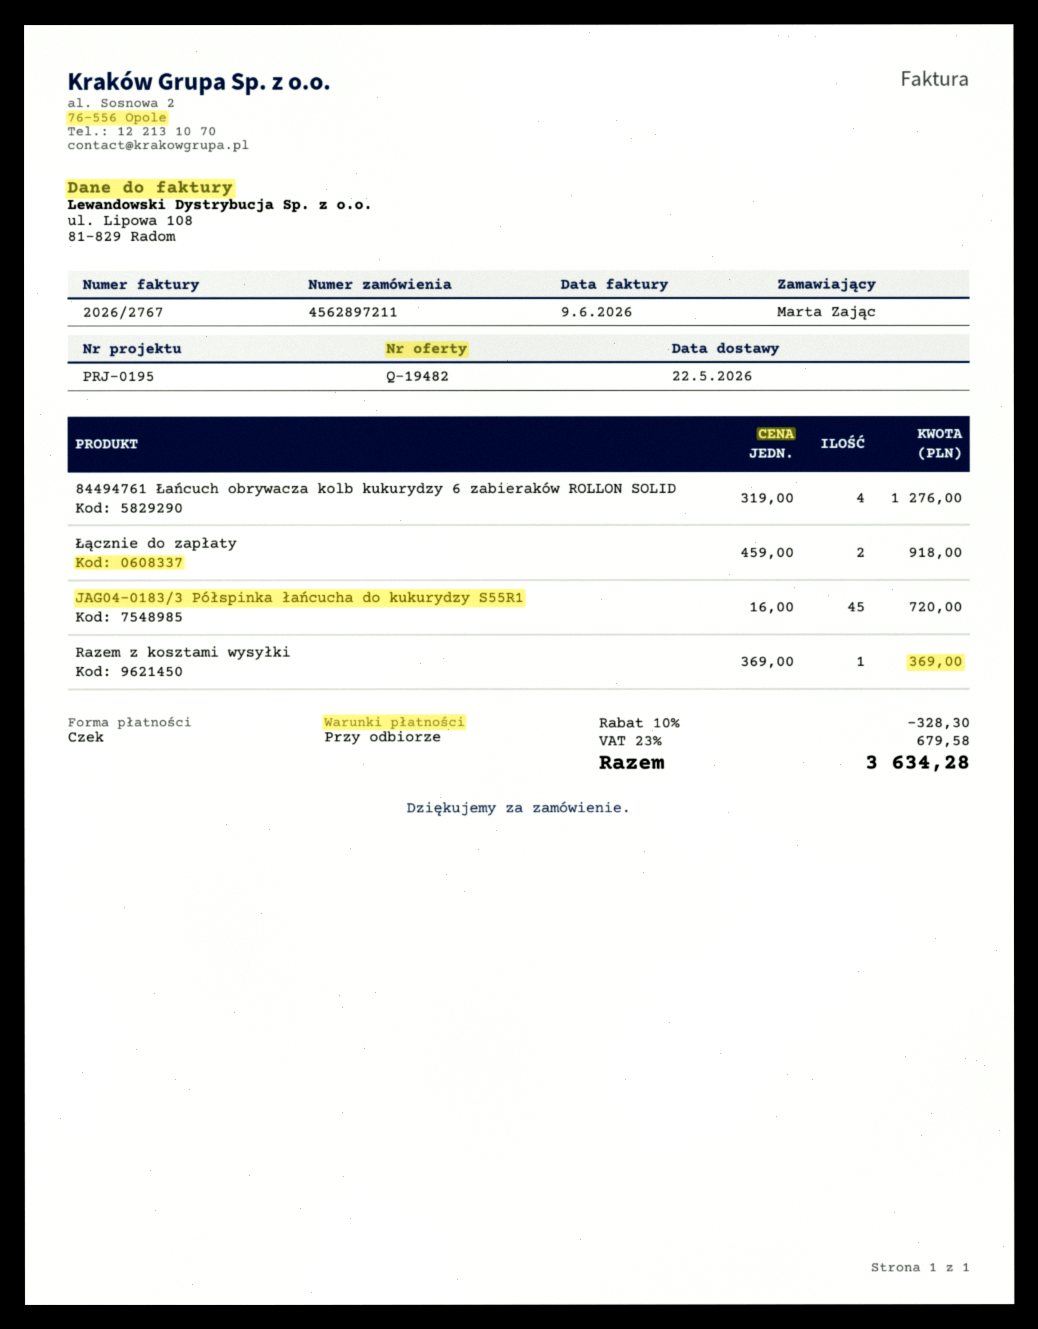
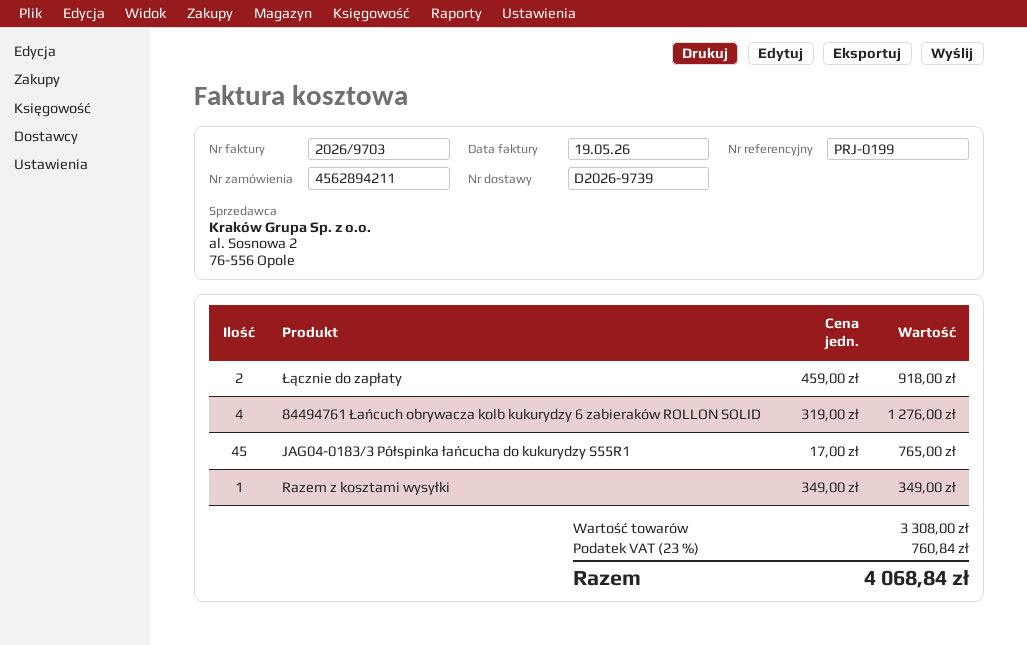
order number: 4562897211 -> 4562894211
invoice number: 2026/2767 -> 2026/9703
invoice date: 2026-06-09 -> 2026-05-19
reference: PRJ-0195 -> PRJ-0199
JAG04-0183/3 Półspinka łańcucha do kukurydzy S55R1: 45 x 16.00 = 720.00 -> 45 x 17.00 = 765.00
Razem z kosztami wysyłki: 1 x 369.00 = 369.00 -> 1 x 349.00 = 349.00
discount: 10% = 328.30 -> none
tax: 23% = 679.58 -> 23% = 760.84
total: 3634.28 -> 4068.84

